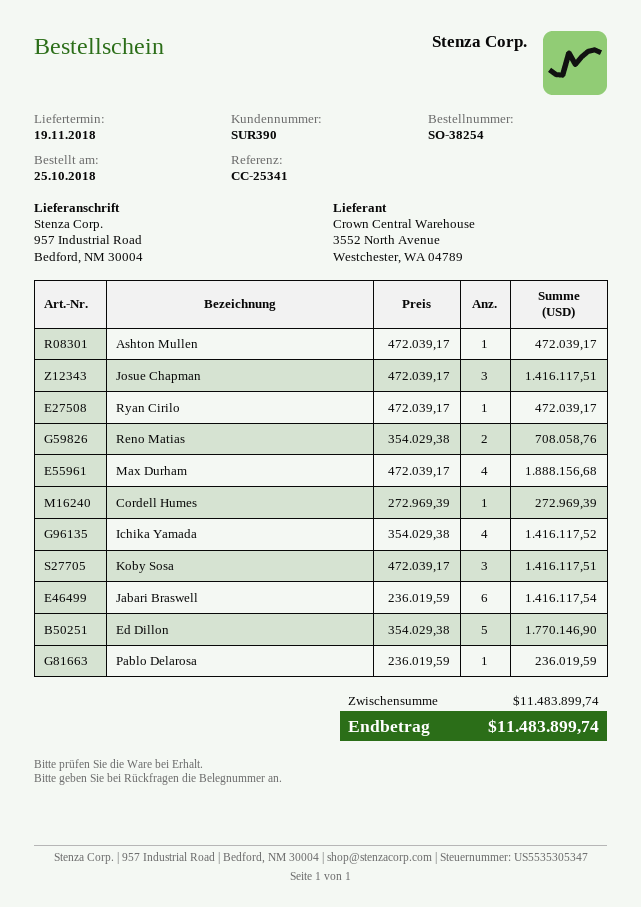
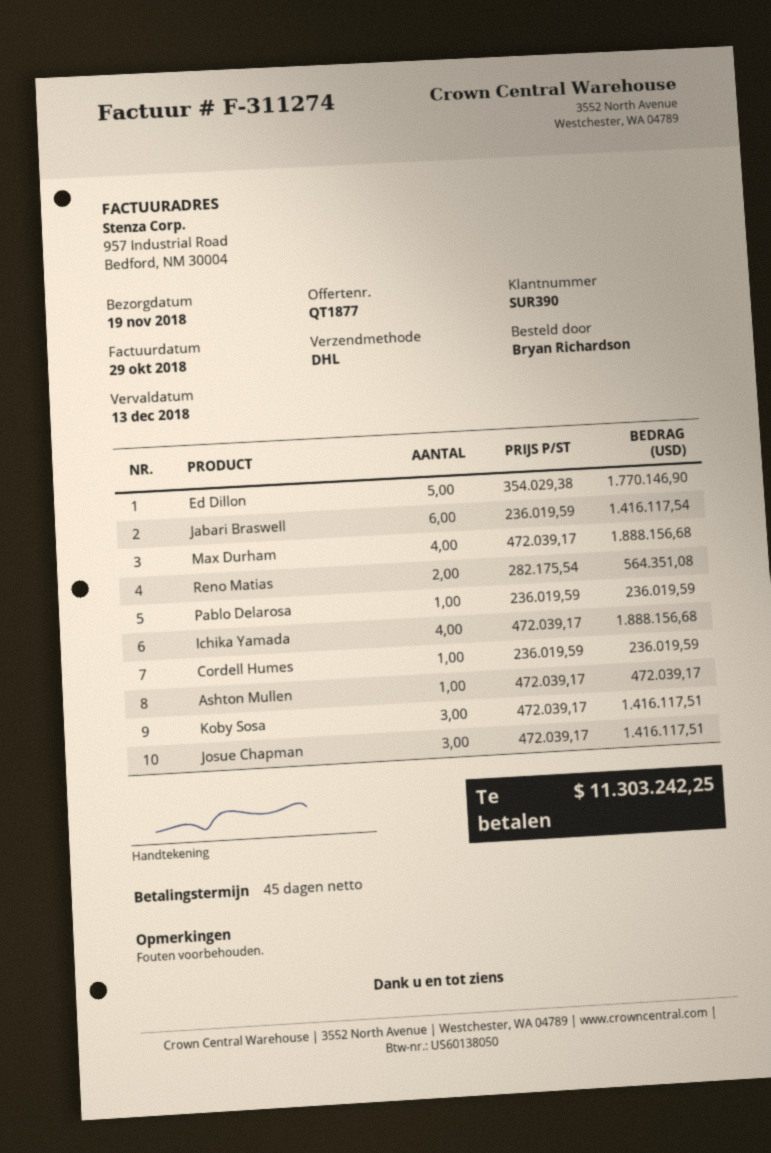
Ryan Cirilo: 1 x 472039.17 = 472039.17 -> none
Reno Matias: 2 x 354029.38 = 708058.76 -> 2 x 282175.54 = 564351.08
Cordell Humes: 1 x 272969.39 = 272969.39 -> 1 x 236019.59 = 236019.59
Ichika Yamada: 4 x 354029.38 = 1416117.52 -> 4 x 472039.17 = 1888156.68
total: 11483899.74 -> 11303242.25

